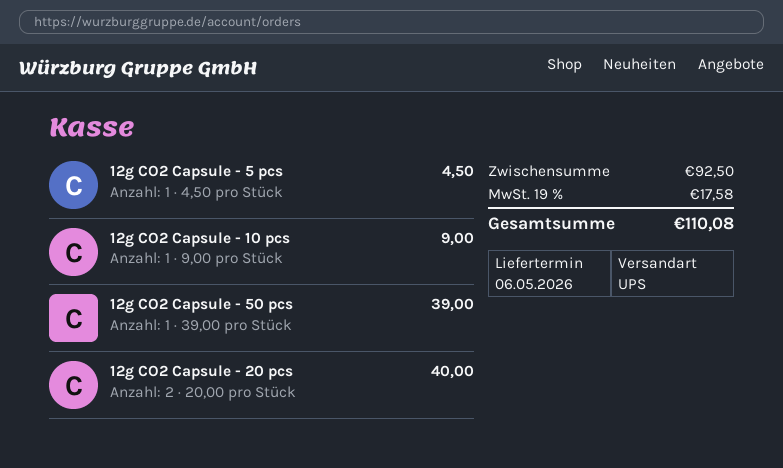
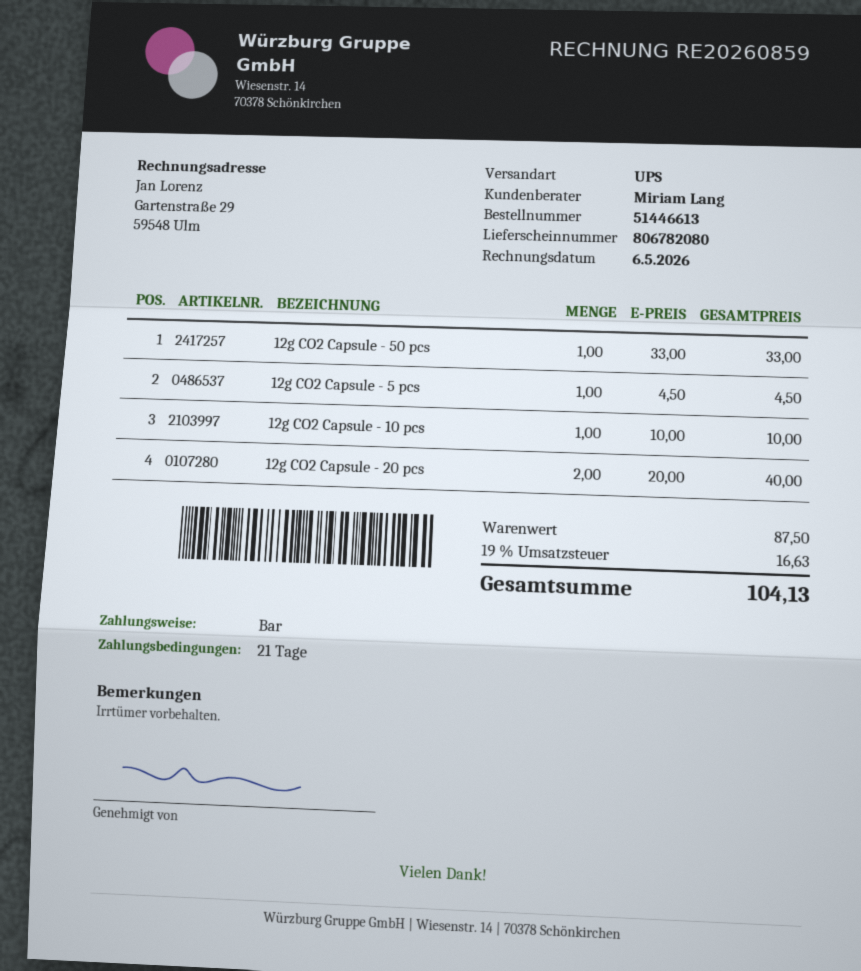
12g CO2 Capsule - 10 pcs: 1 x 9.00 = 9.00 -> 1 x 10.00 = 10.00
12g CO2 Capsule - 50 pcs: 1 x 39.00 = 39.00 -> 1 x 33.00 = 33.00
subtotal: 92.50 -> 87.50
tax: 19% = 17.58 -> 19% = 16.63
total: 110.08 -> 104.13

